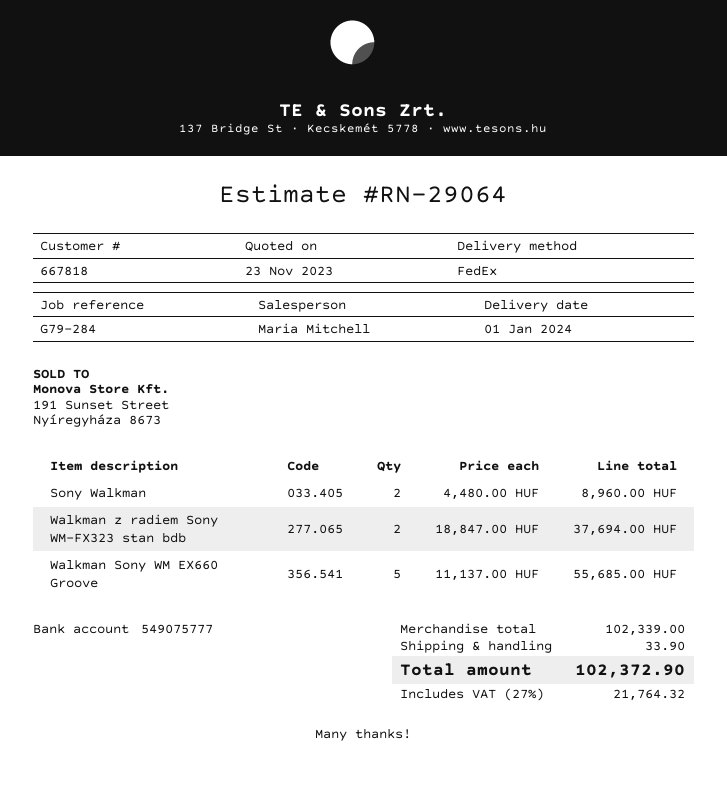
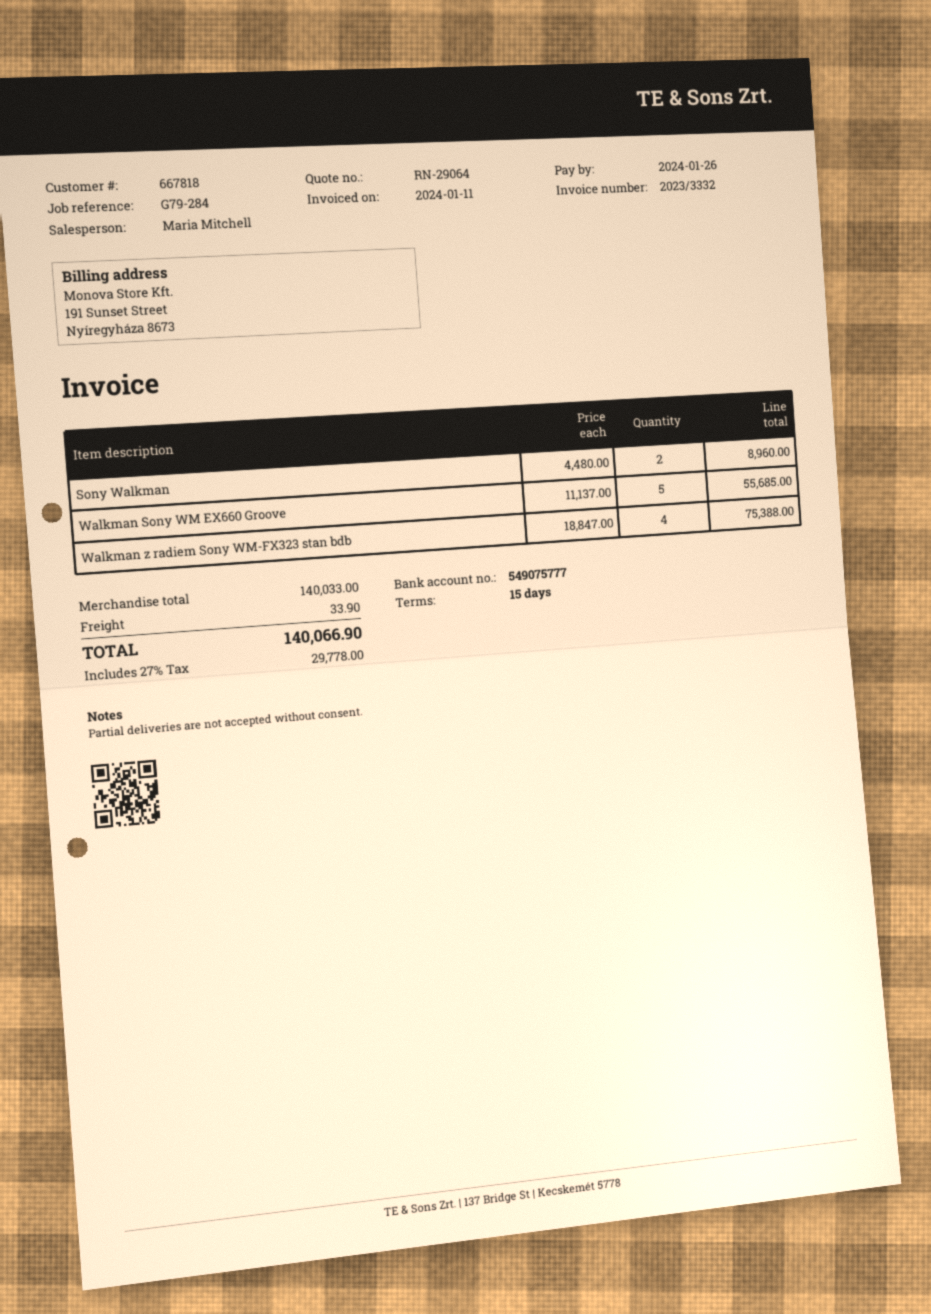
Walkman z radiem Sony WM-FX323 stan bdb: 2 x 18847.00 = 37694.00 -> 4 x 18847.00 = 75388.00
subtotal: 102339.00 -> 140033.00
tax: 27% = 21764.32 -> 27% = 29778.00
total: 102372.90 -> 140066.90

